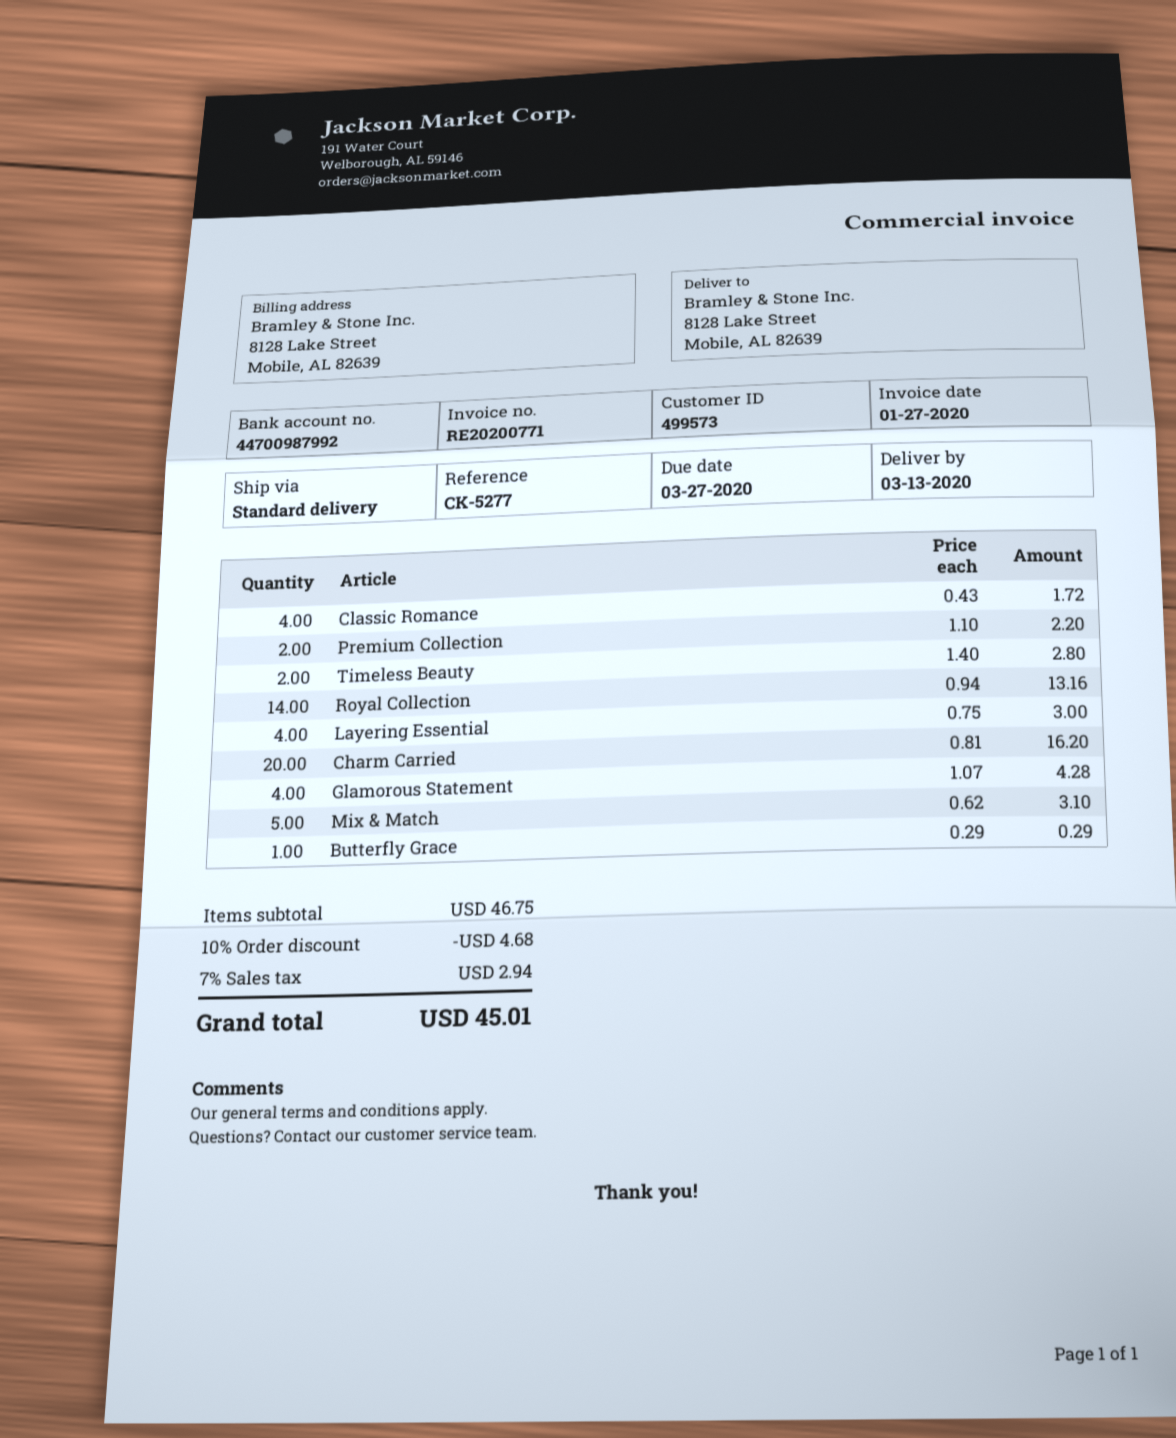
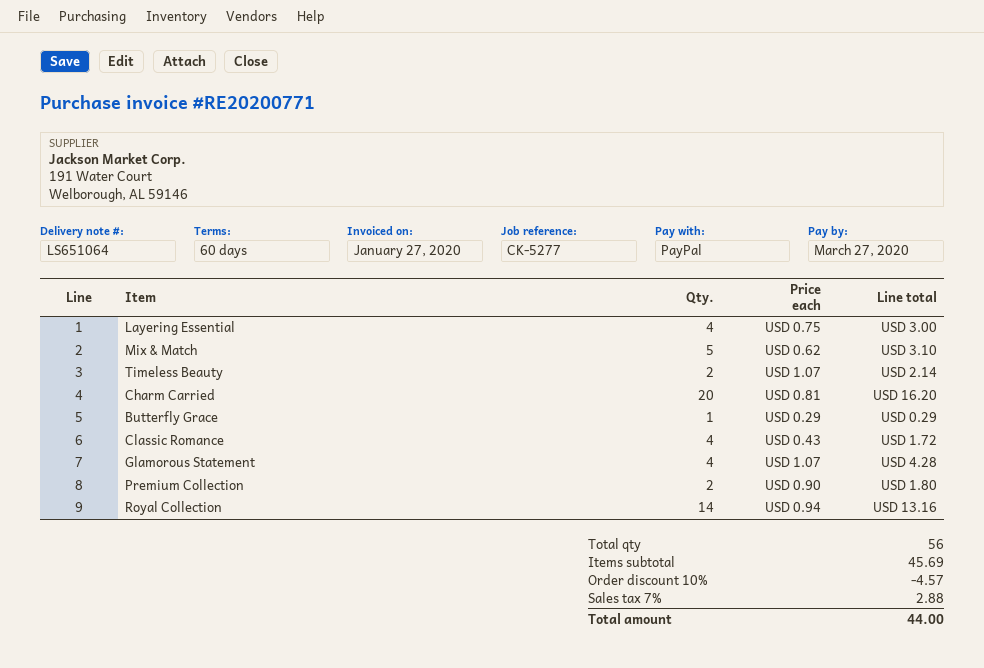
Premium Collection: 2 x 1.10 = 2.20 -> 2 x 0.90 = 1.80
Timeless Beauty: 2 x 1.40 = 2.80 -> 2 x 1.07 = 2.14
subtotal: 46.75 -> 45.69
discount: 10% = 4.68 -> 10% = 4.57
tax: 7% = 2.94 -> 7% = 2.88
total: 45.01 -> 44.00

